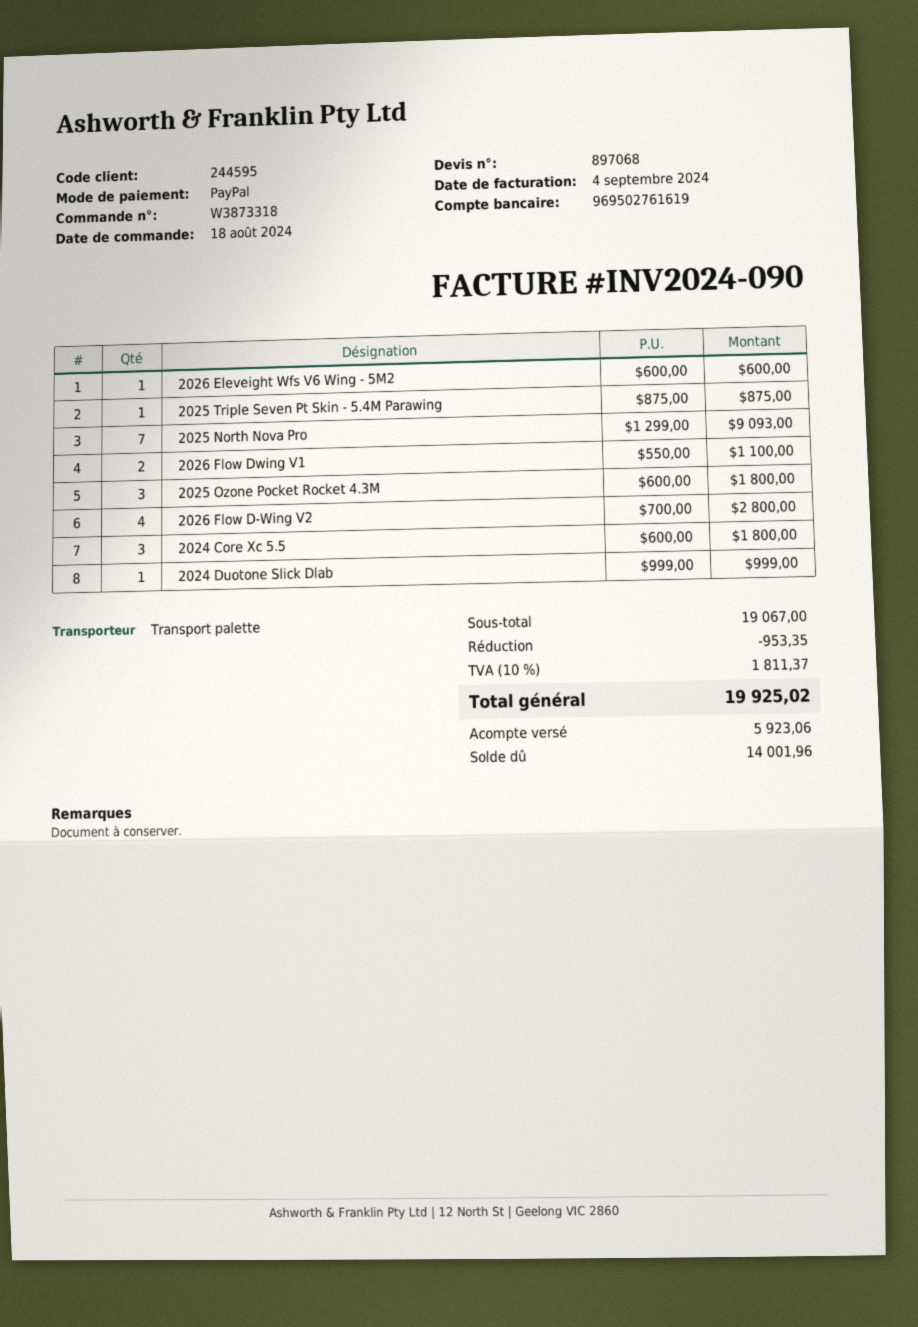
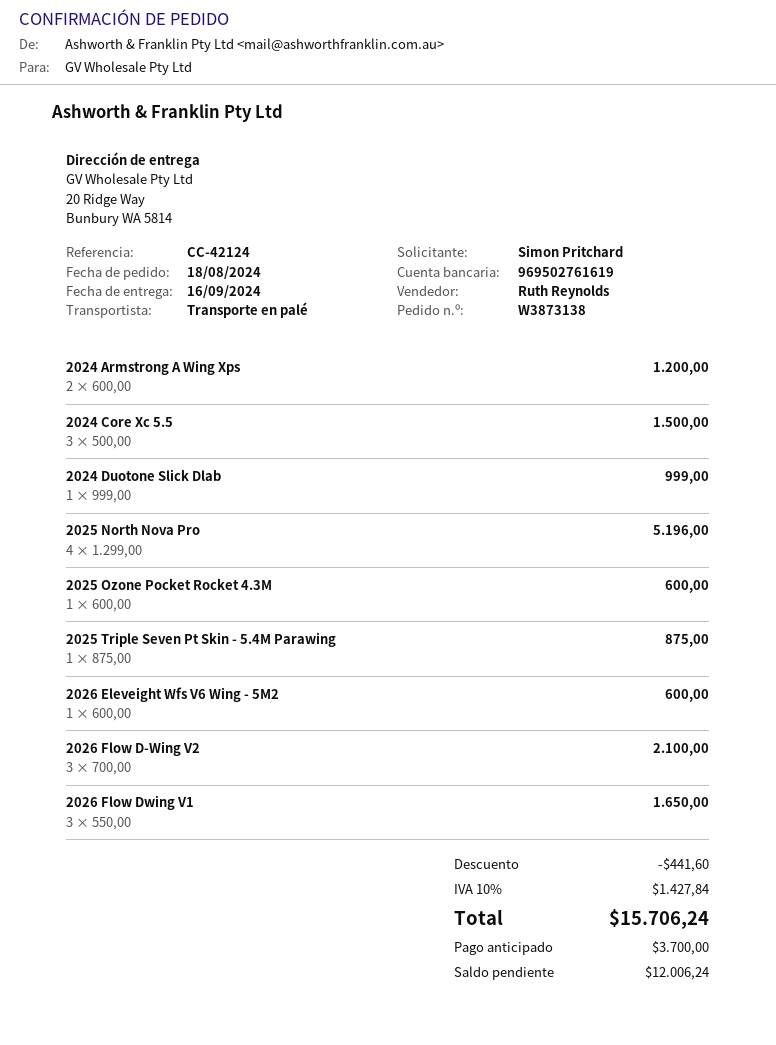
order number: W3873318 -> W3873138
2025 North Nova Pro: 7 x 1299.00 = 9093.00 -> 4 x 1299.00 = 5196.00
2026 Flow Dwing V1: 2 x 550.00 = 1100.00 -> 3 x 550.00 = 1650.00
2025 Ozone Pocket Rocket 4.3M: 3 x 600.00 = 1800.00 -> 1 x 600.00 = 600.00
2026 Flow D-Wing V2: 4 x 700.00 = 2800.00 -> 3 x 700.00 = 2100.00
2024 Core Xc 5.5: 3 x 600.00 = 1800.00 -> 3 x 500.00 = 1500.00
2024 Armstrong A Wing Xps: none -> 2 x 600.00 = 1200.00
discount: 953.35 -> 441.60
tax: 10% = 1811.37 -> 10% = 1427.84
total: 19925.02 -> 15706.24
deposit: 5923.06 -> 3700.00
balance: 14001.96 -> 12006.24

